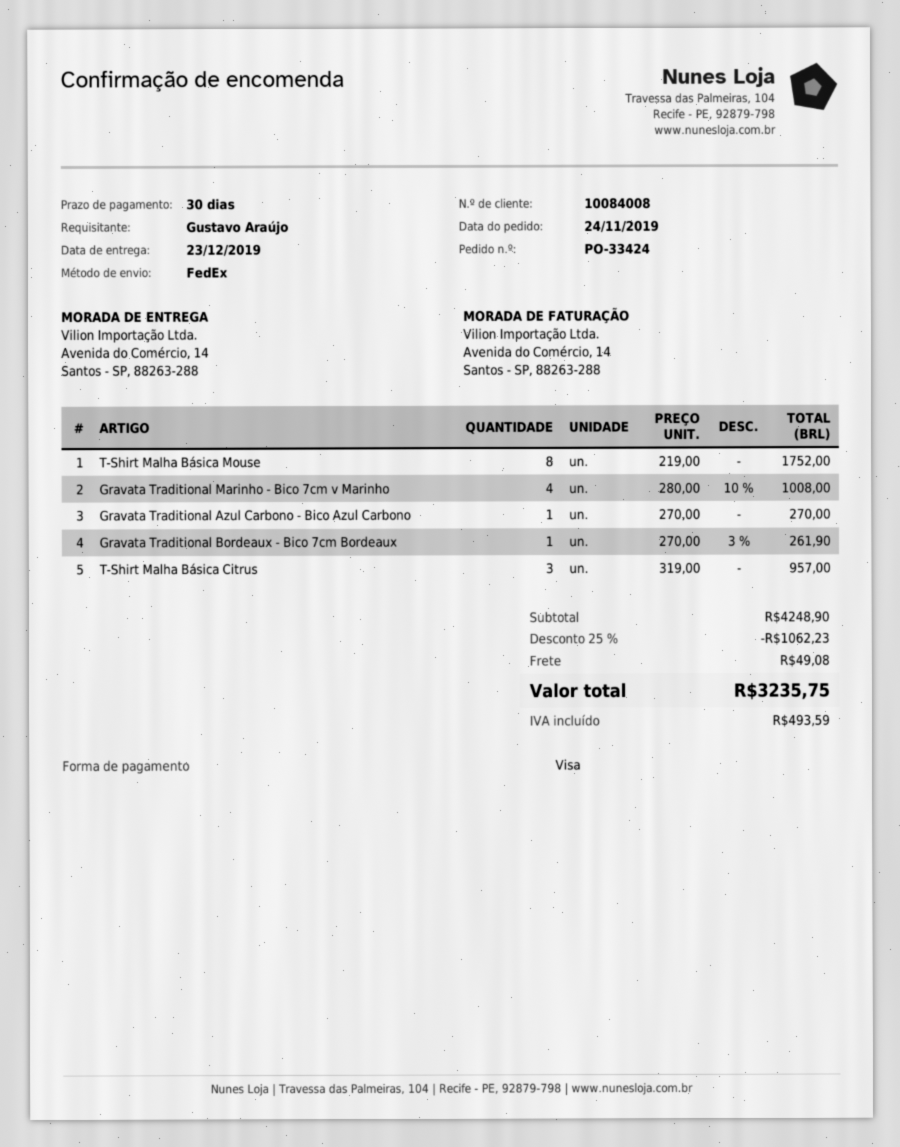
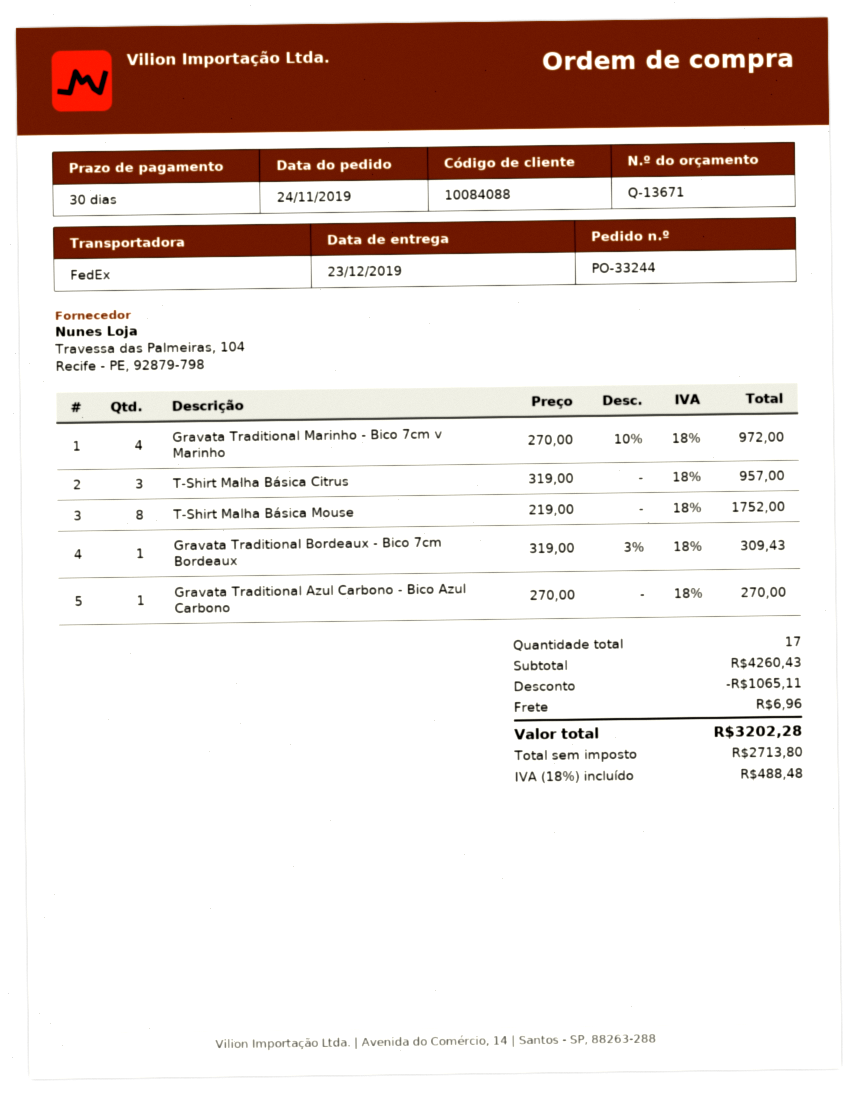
order number: PO-33424 -> PO-33244
customer number: 10084008 -> 10084088
Gravata Traditional Marinho - Bico 7cm v Marinho: 4 x 280.00 - 10% = 1008.00 -> 4 x 270.00 - 10% = 972.00
Gravata Traditional Bordeaux - Bico 7cm Bordeaux: 1 x 270.00 - 3% = 261.90 -> 1 x 319.00 - 3% = 309.43
subtotal: 4248.90 -> 4260.43
discount: 1062.23 -> 1065.11
shipping: 49.08 -> 6.96
tax: 493.59 -> 488.48
total: 3235.75 -> 3202.28

